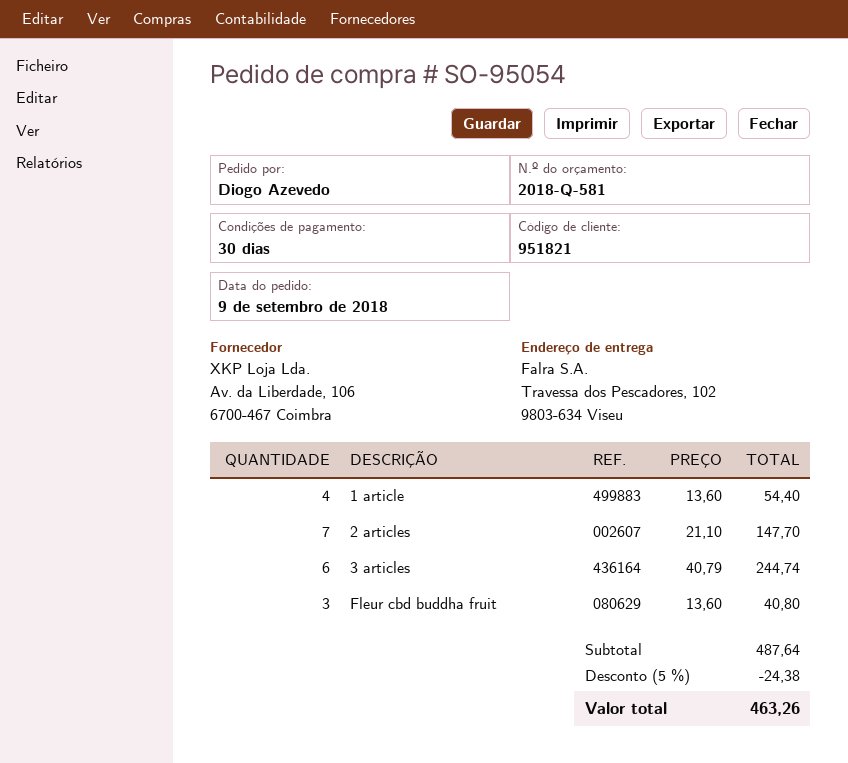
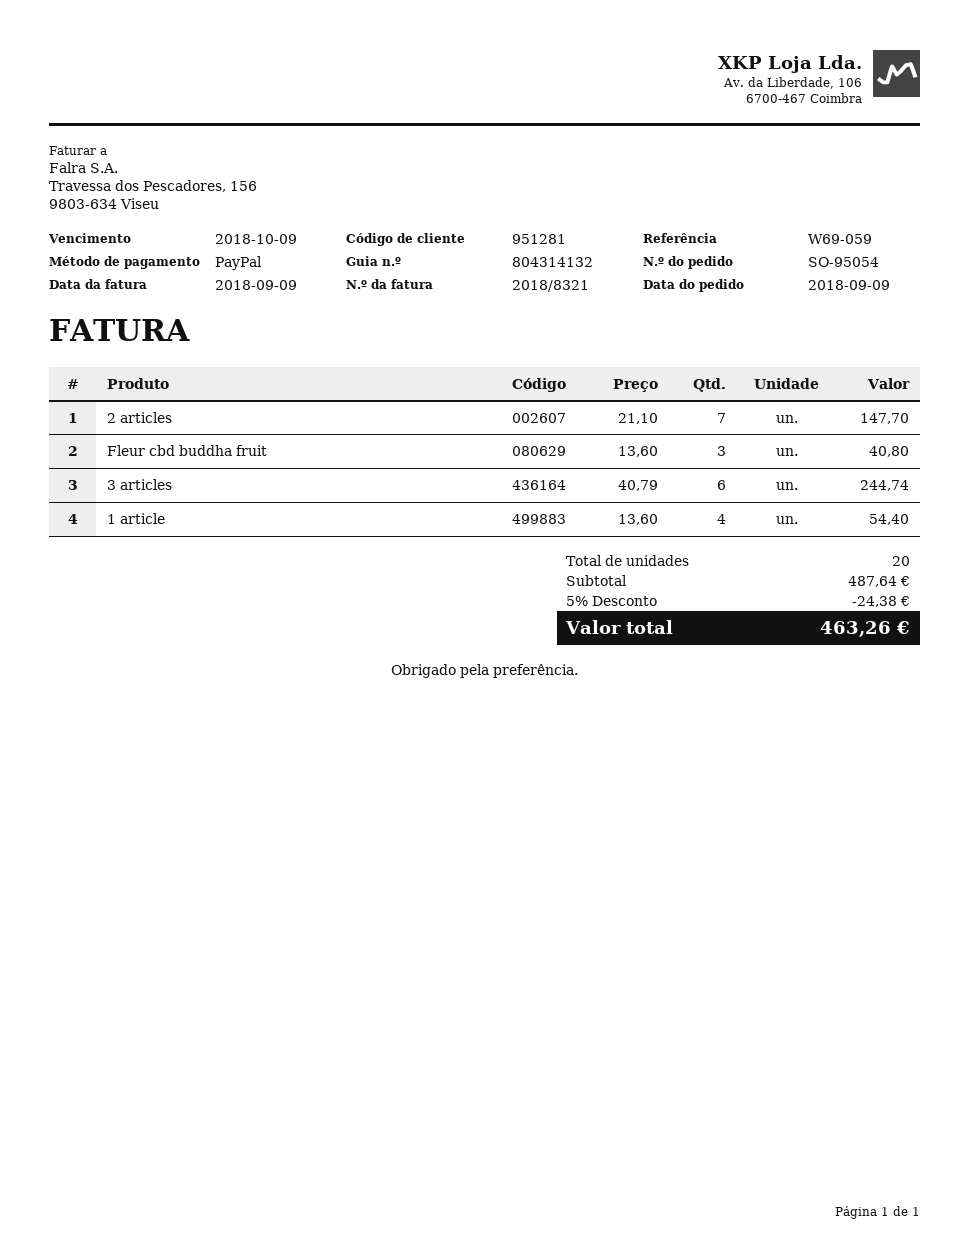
customer number: 951821 -> 951281

